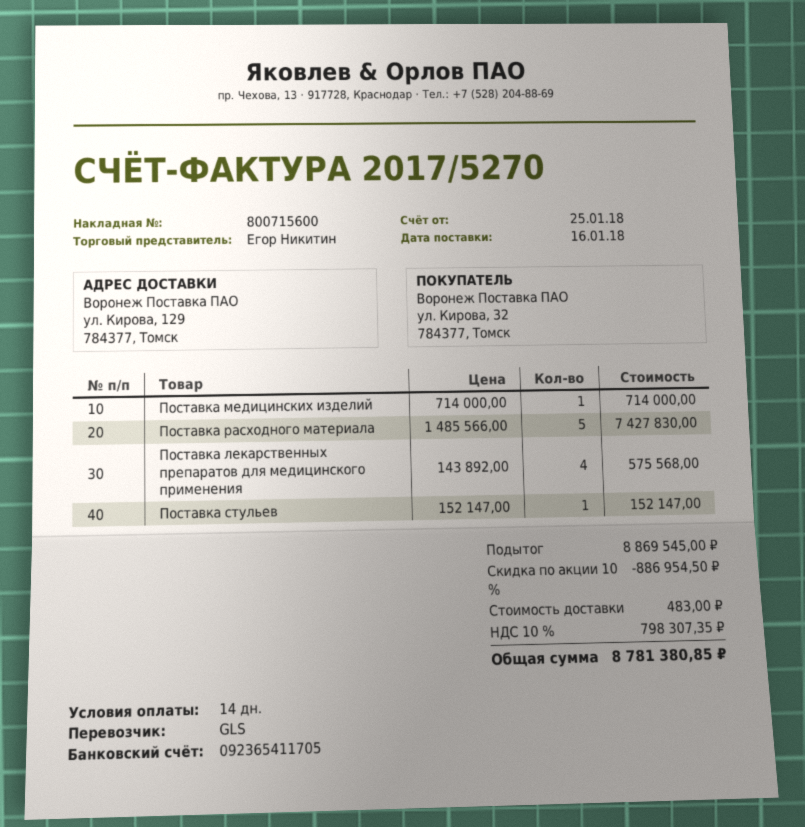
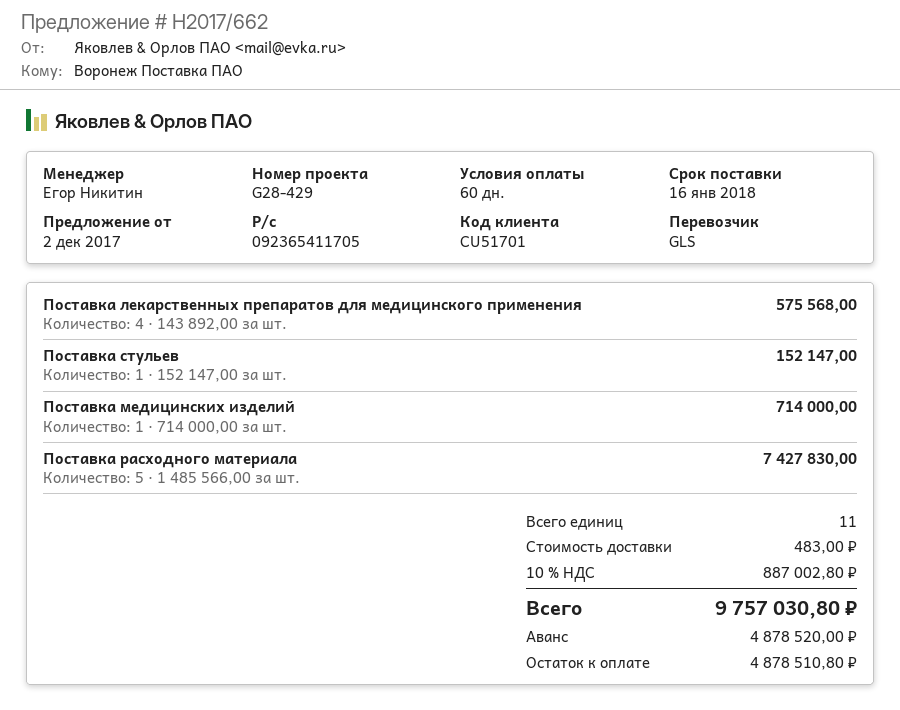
payment terms: 14 days -> 60 days
discount: 10% = 886954.50 -> none
tax: 10% = 798307.35 -> 10% = 887002.80
total: 8781380.85 -> 9757030.80

